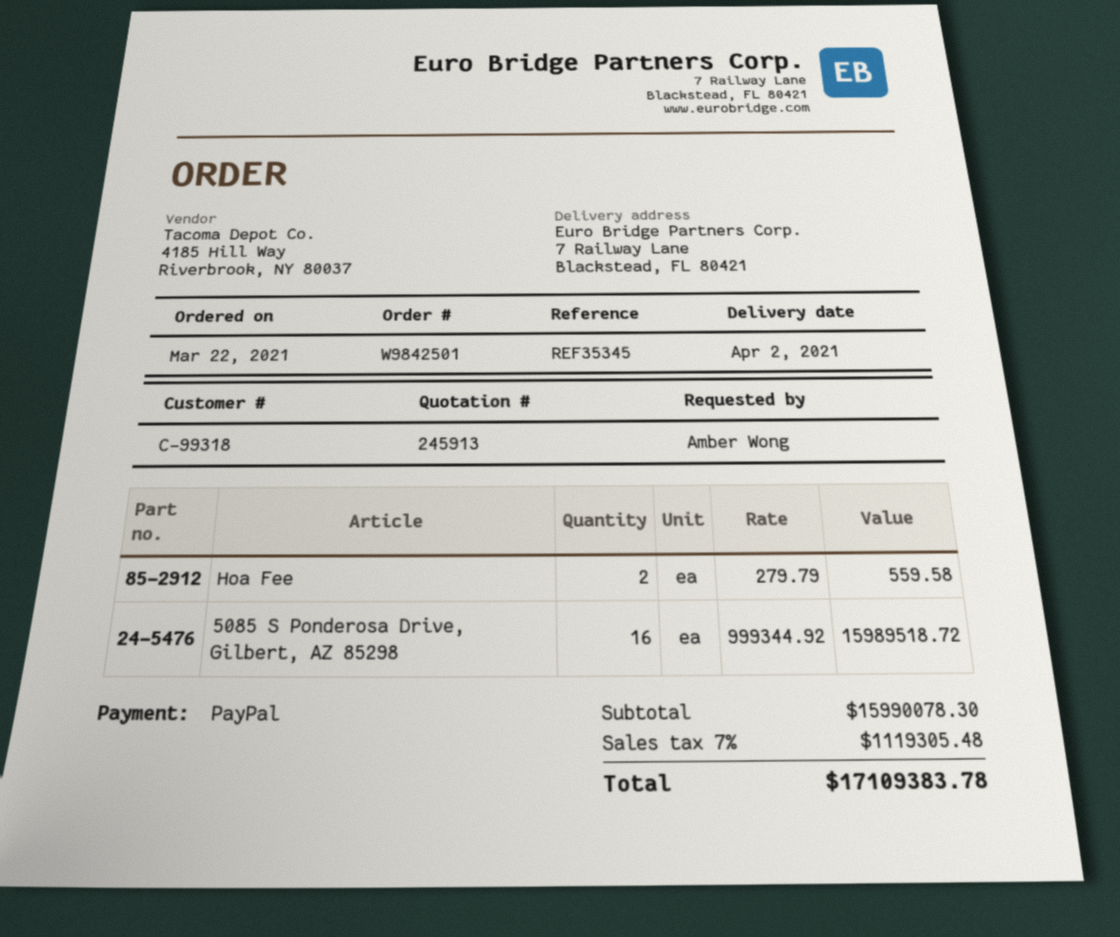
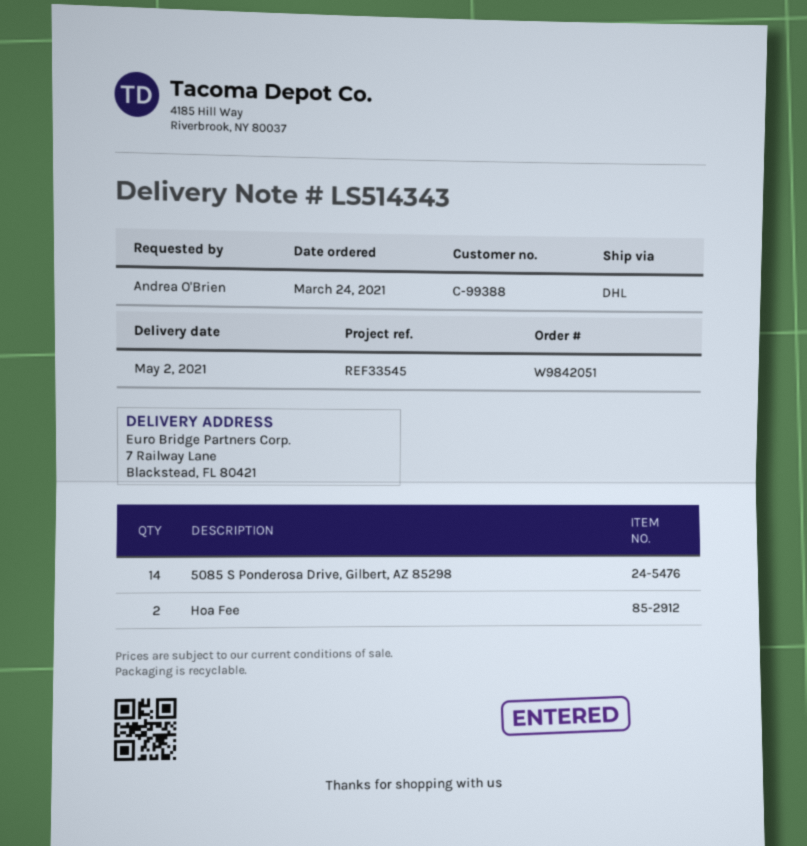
order number: W9842501 -> W9842051
order date: 2021-03-22 -> 2021-03-24
delivery date: 2021-04-02 -> 2021-05-02
customer number: C-99318 -> C-99388
reference: REF35345 -> REF33545
ordered by: Amber Wong -> Andrea O'Brien
5085 S Ponderosa Drive, Gilbert, AZ 85298: 16 -> 14

